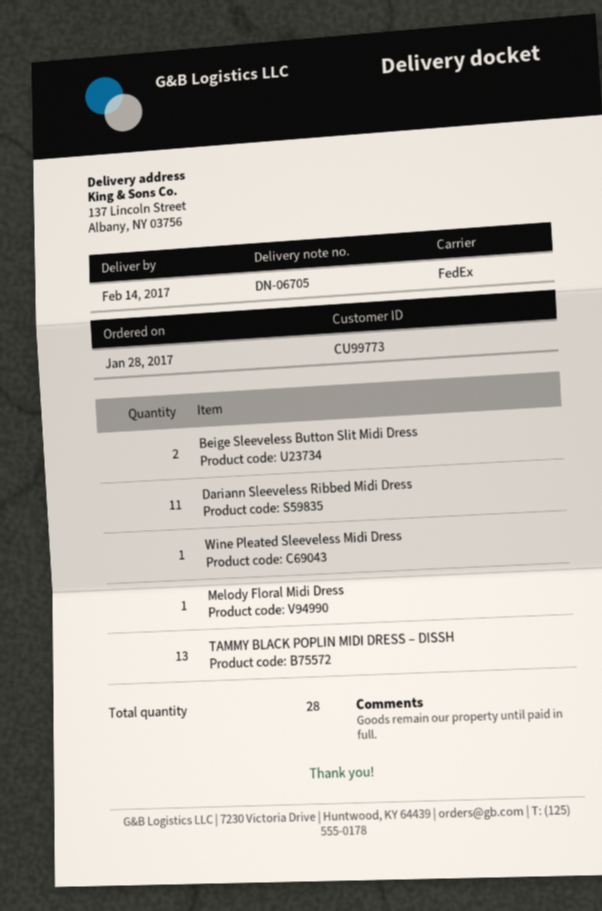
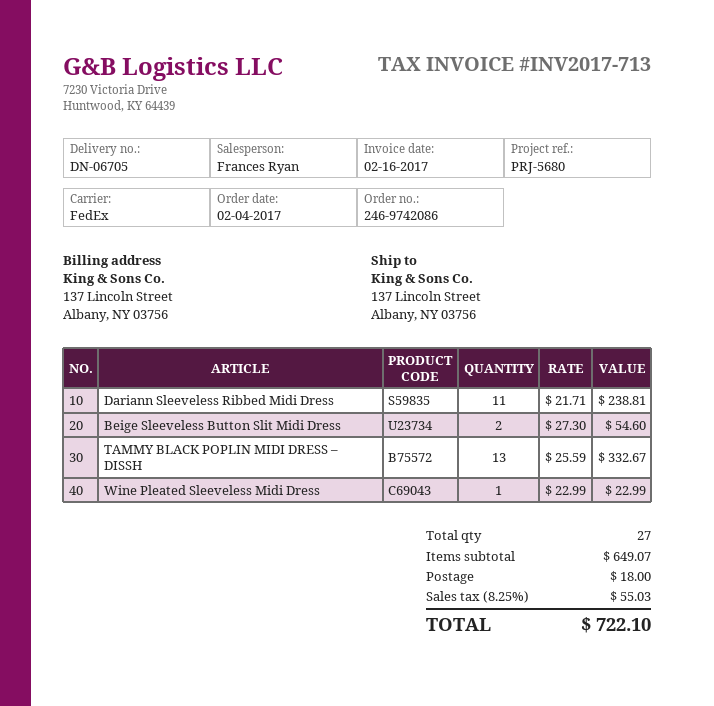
order date: 2017-01-28 -> 2017-02-04
Melody Floral Midi Dress: 1 -> none
total quantity: 28 -> 27

